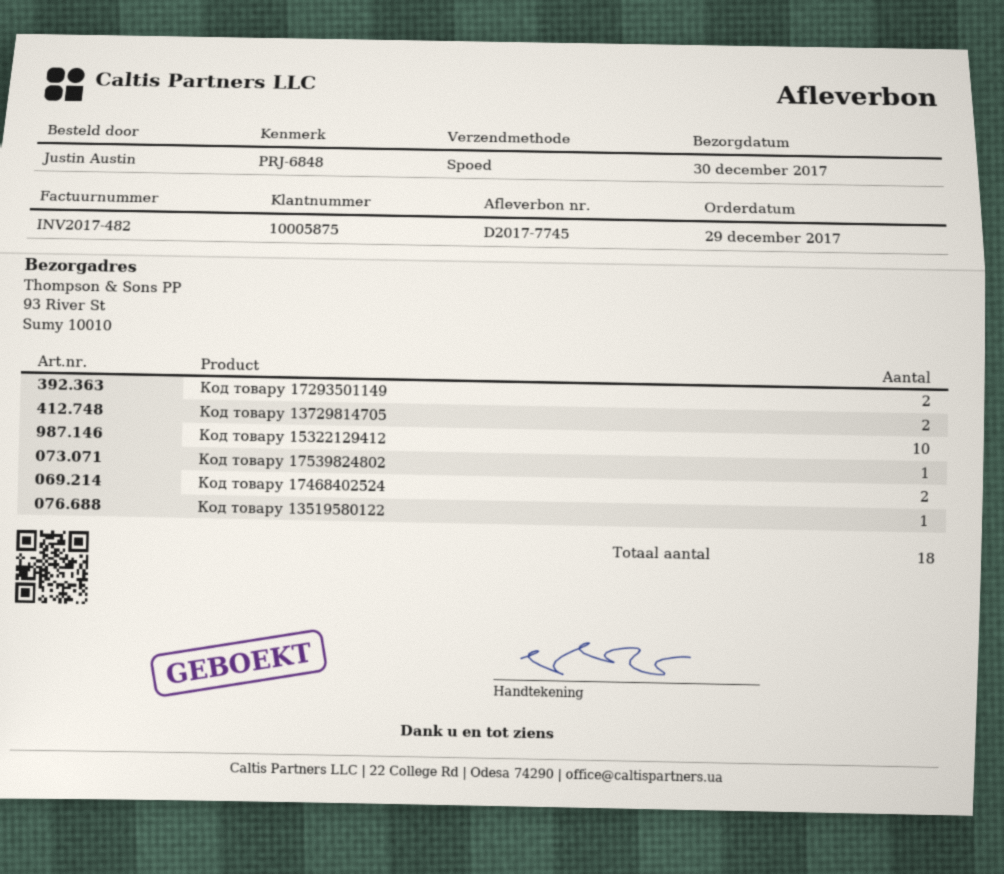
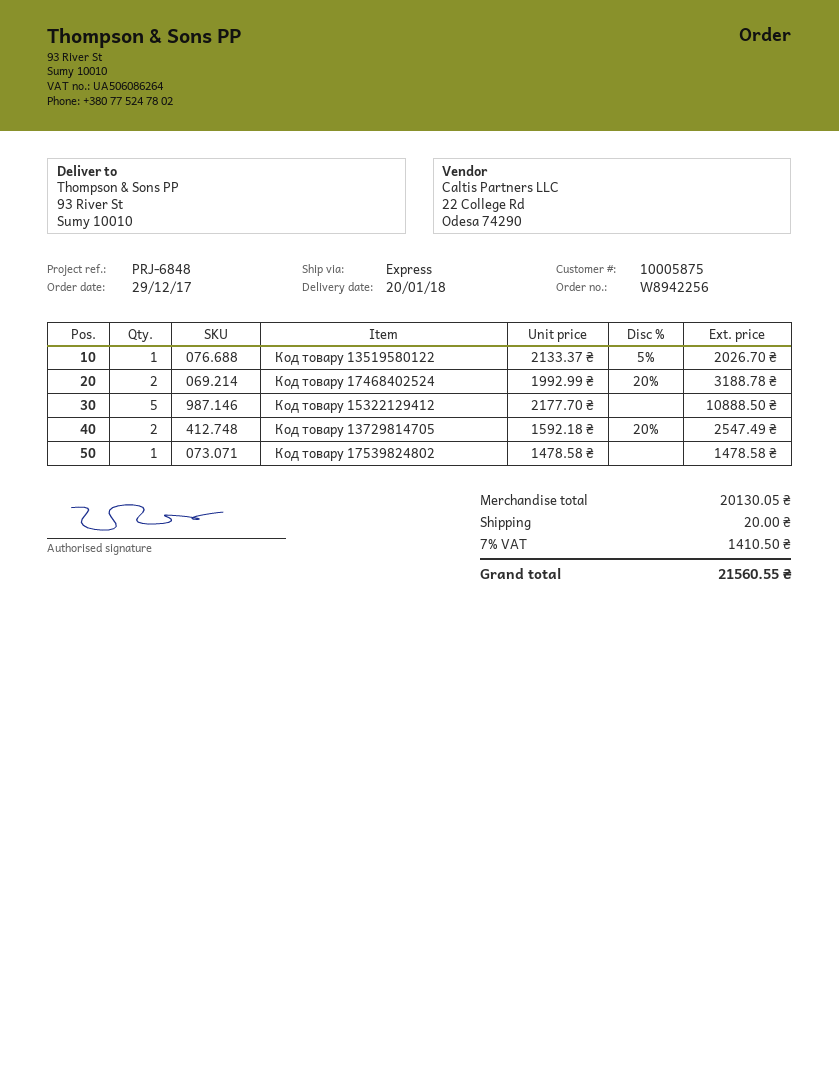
delivery date: 2017-12-30 -> 2018-01-20
Код товару 17293501149: 2 -> none
Код товару 15322129412: 10 -> 5

